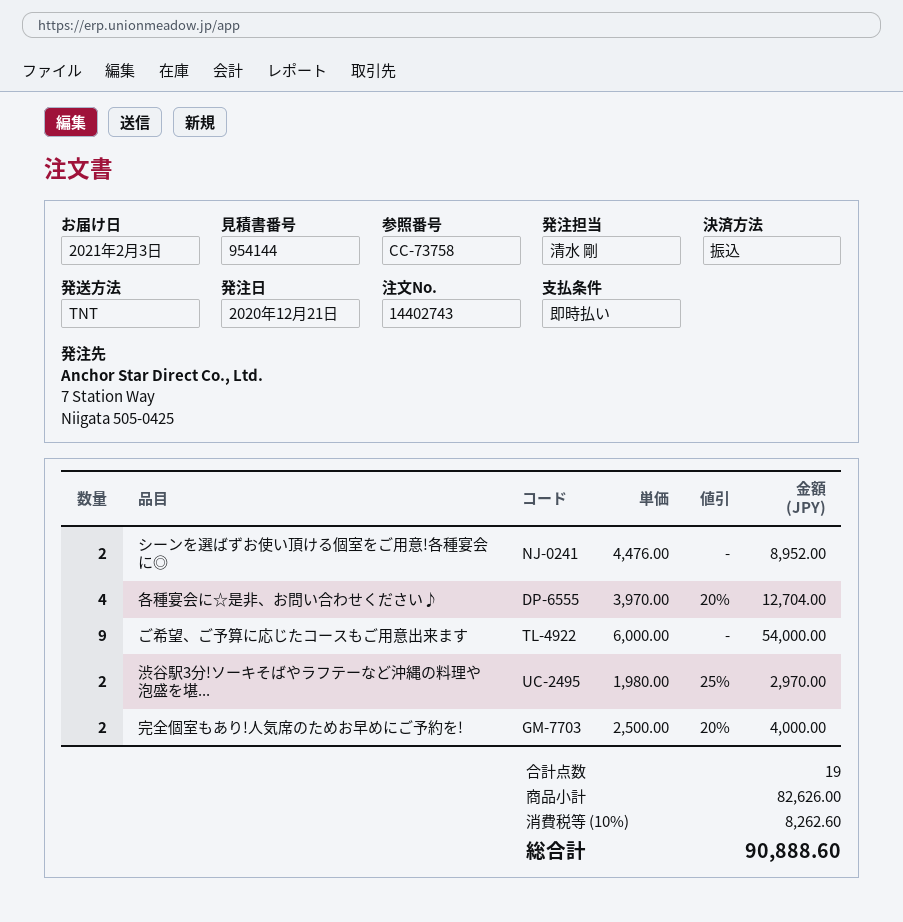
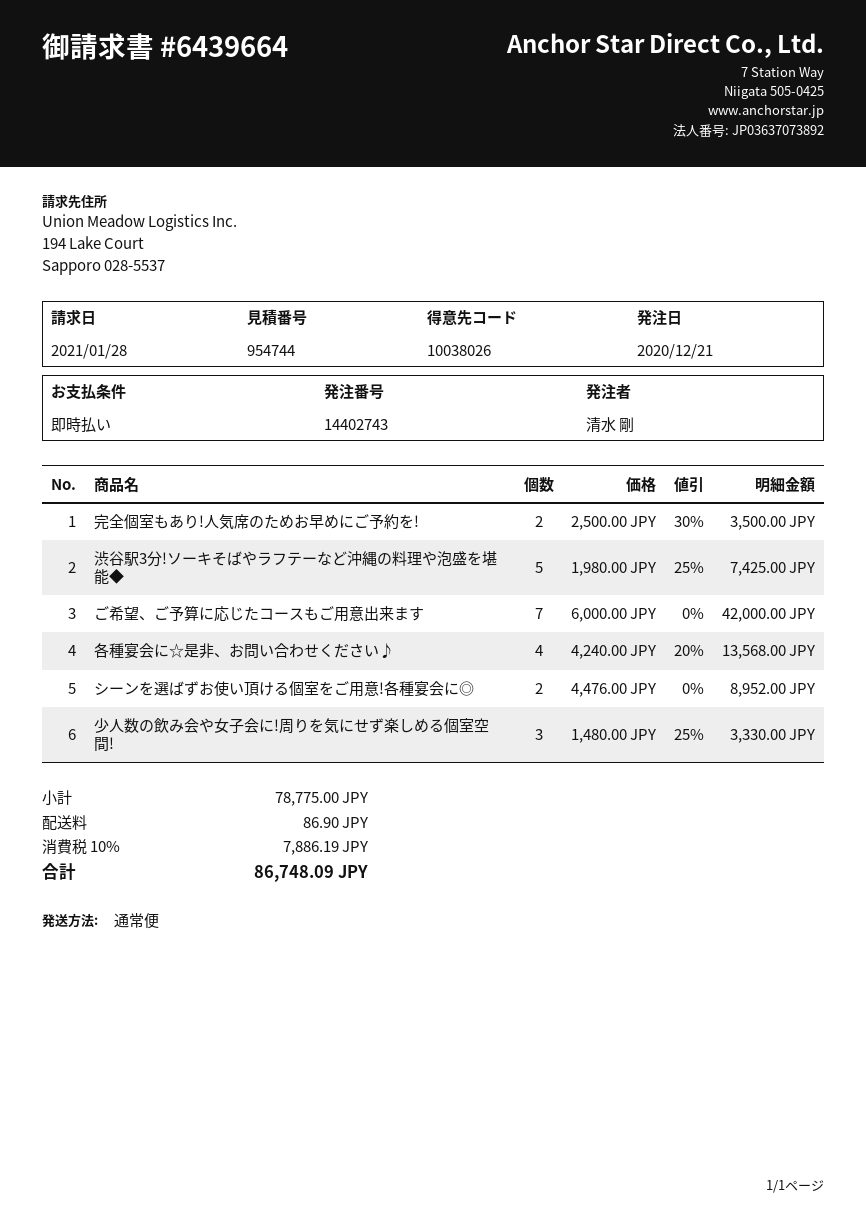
quote number: 954144 -> 954744
shipping method: TNT -> standard
各種宴会に☆是非、お問い合わせください♪: 4 x 3970.00 - 20% = 12704.00 -> 4 x 4240.00 - 20% = 13568.00
ご希望、ご予算に応じたコースもご用意出来ます: 9 x 6000.00 = 54000.00 -> 7 x 6000.00 = 42000.00
渋谷駅3分!ソーキそばやラフテーなど沖縄の料理や泡盛を堪...: 2 x 1980.00 - 25% = 2970.00 -> 5 x 1980.00 - 25% = 7425.00
完全個室もあり!人気席のためお早めにご予約を!: 2 x 2500.00 - 20% = 4000.00 -> 2 x 2500.00 - 30% = 3500.00
少人数の飲み会や女子会に!周りを気にせず楽しめる個室空間!: none -> 3 x 1480.00 - 25% = 3330.00
subtotal: 82626.00 -> 78775.00
shipping: none -> 86.90
tax: 10% = 8262.60 -> 10% = 7886.19
total: 90888.60 -> 86748.09

